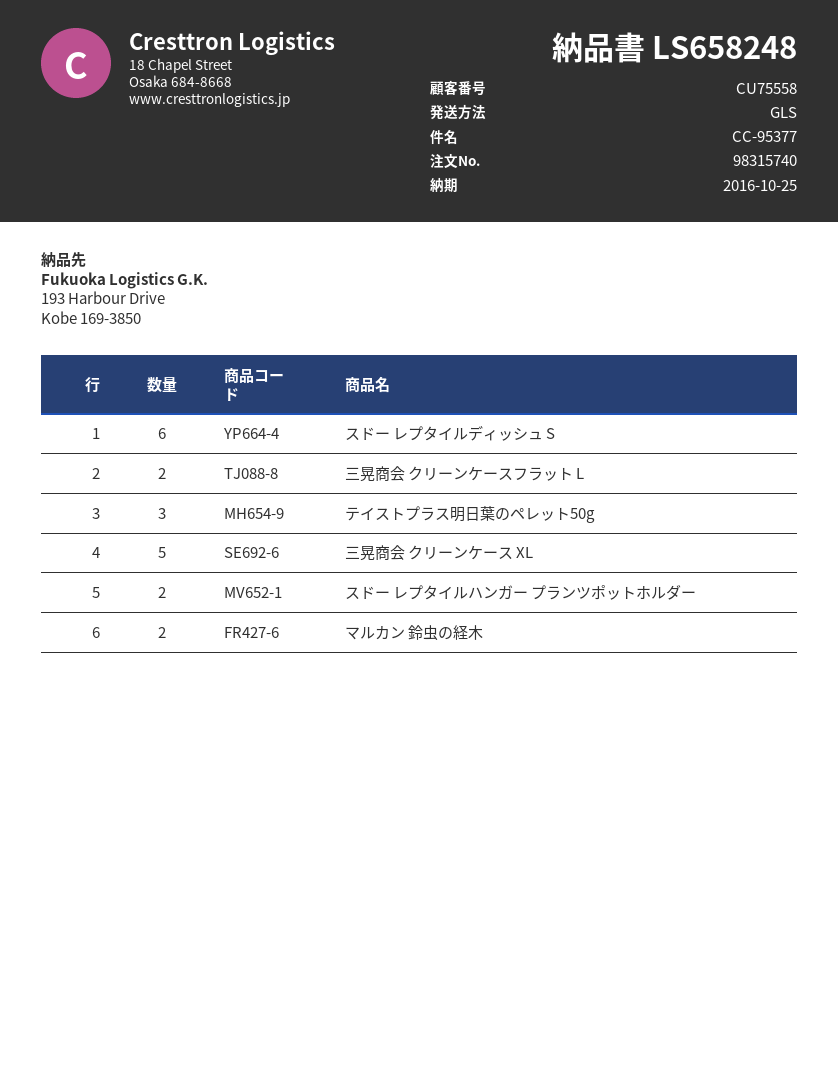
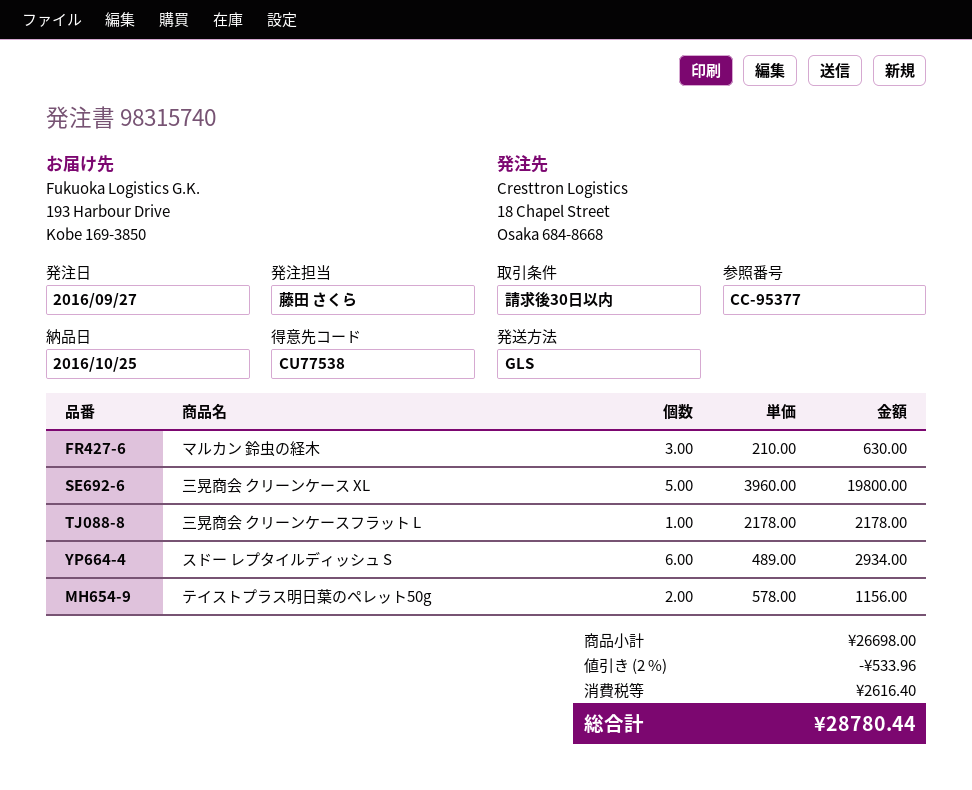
customer number: CU75558 -> CU77538
三晃商会 クリーンケースフラット L: 2 -> 1
テイストプラス明日葉のペレット50g: 3 -> 2
スドー レプタイルハンガー プランツポットホルダー: 2 -> none
マルカン 鈴虫の経木: 2 -> 3

